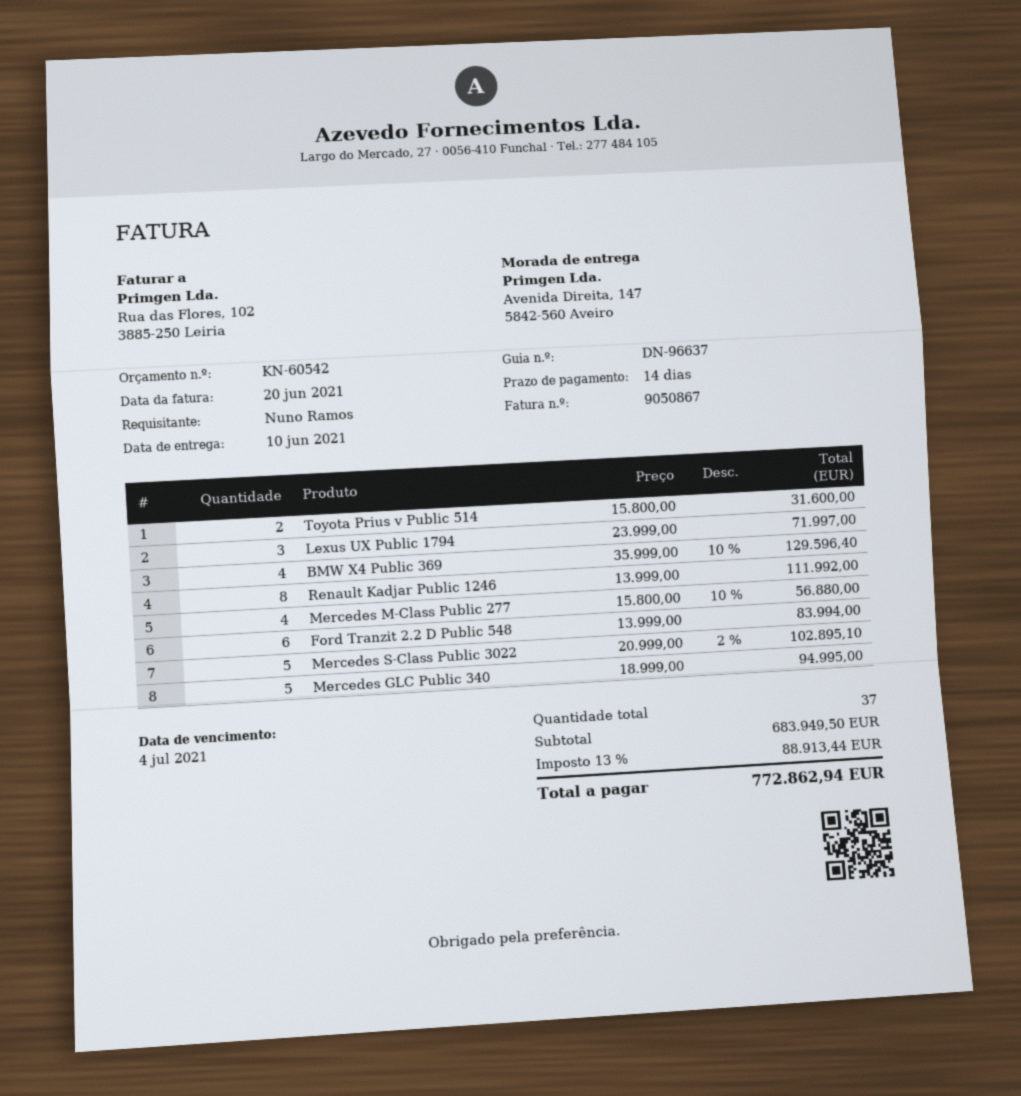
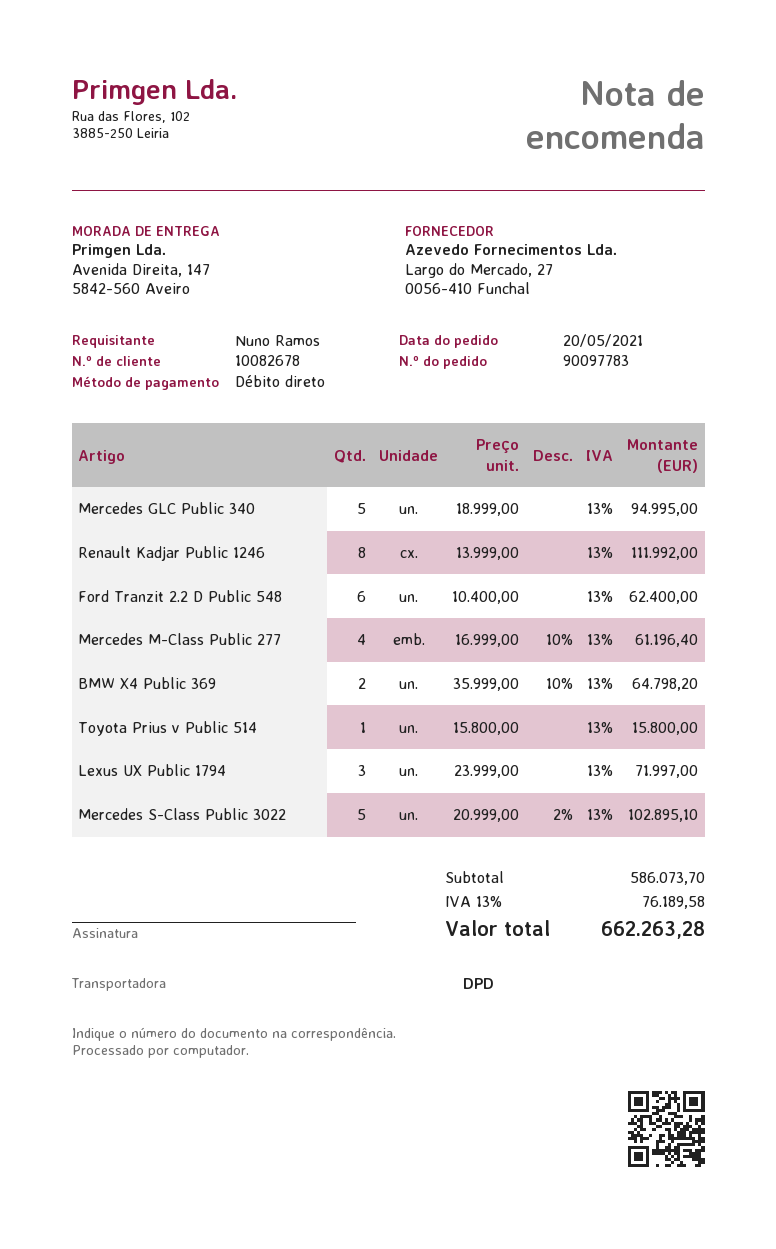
Toyota Prius v Public 514: 2 x 15800.00 = 31600.00 -> 1 x 15800.00 = 15800.00
BMW X4 Public 369: 4 x 35999.00 - 10% = 129596.40 -> 2 x 35999.00 - 10% = 64798.20
Mercedes M-Class Public 277: 4 x 15800.00 - 10% = 56880.00 -> 4 x 16999.00 - 10% = 61196.40
Ford Tranzit 2.2 D Public 548: 6 x 13999.00 = 83994.00 -> 6 x 10400.00 = 62400.00
subtotal: 683949.50 -> 586073.70
tax: 13% = 88913.44 -> 13% = 76189.58
total: 772862.94 -> 662263.28

